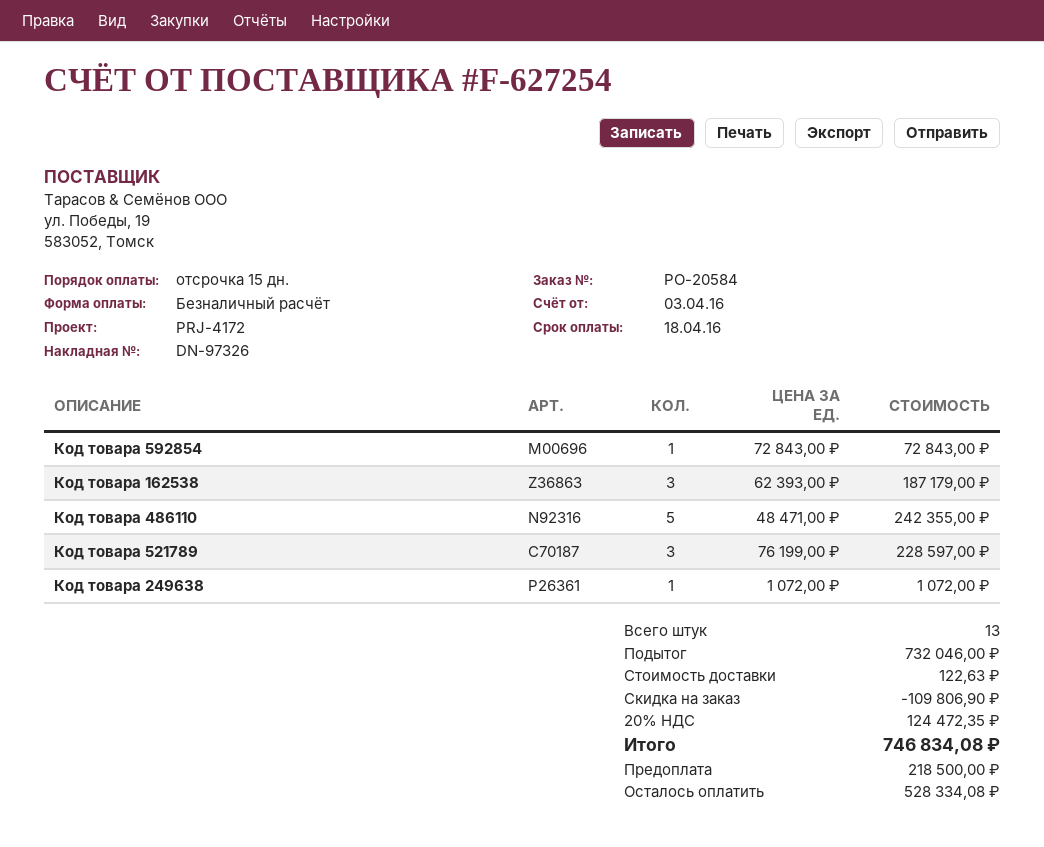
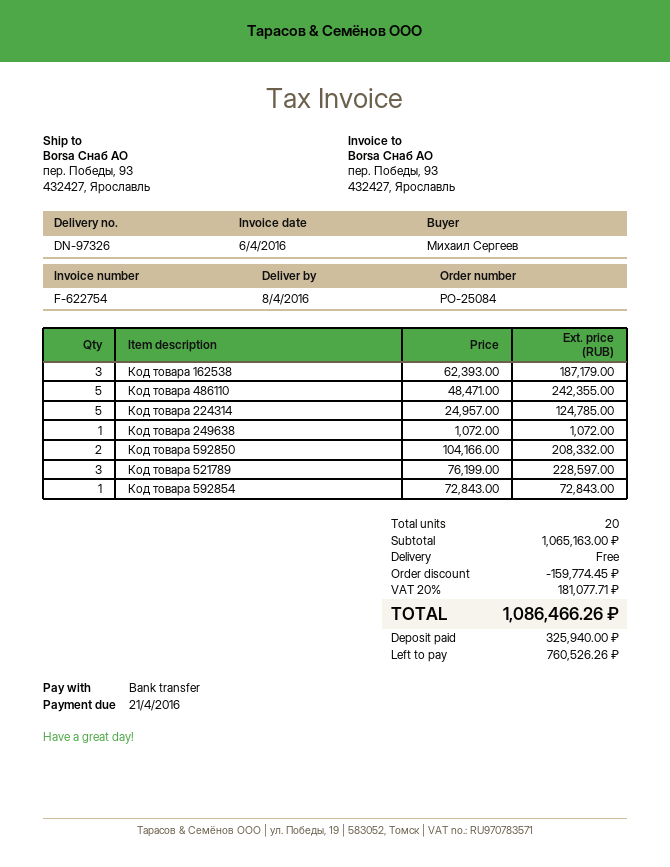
order number: PO-20584 -> PO-25084
invoice number: F-627254 -> F-622754
invoice date: 2016-04-03 -> 2016-04-06
due date: 2016-04-18 -> 2016-04-21
Код товара 224314: none -> 5 x 24957.00 = 124785.00
Код товара 592850: none -> 2 x 104166.00 = 208332.00
total quantity: 13 -> 20
subtotal: 732046.00 -> 1065163.00
discount: 109806.90 -> 159774.45
shipping: 122.63 -> 0.00
tax: 20% = 124472.35 -> 20% = 181077.71
total: 746834.08 -> 1086466.26
deposit: 218500.00 -> 325940.00
balance: 528334.08 -> 760526.26

